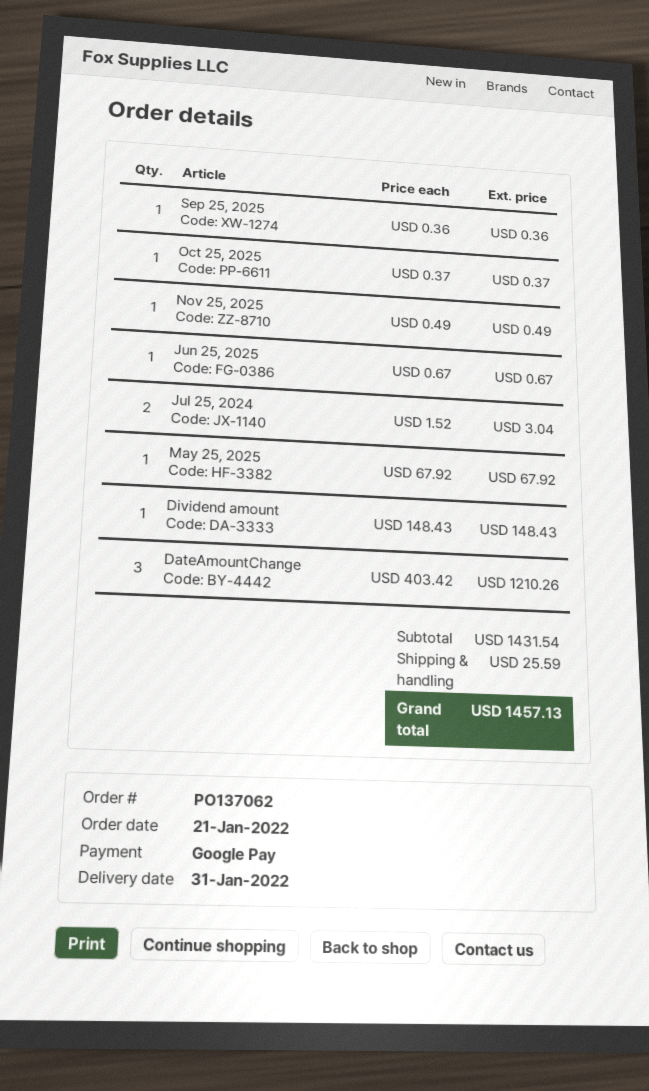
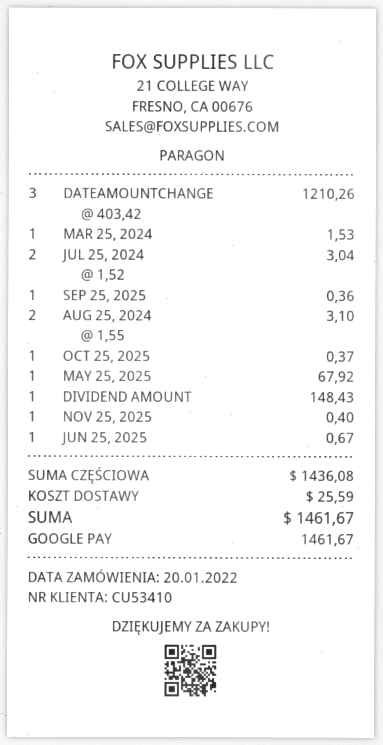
order date: 2022-01-21 -> 2022-01-20
Nov 25, 2025: 1 x 0.49 = 0.49 -> 1 x 0.40 = 0.40
MAR 25, 2024: none -> 1 x 1.53 = 1.53
AUG 25, 2024: none -> 2 x 1.55 = 3.10
subtotal: 1431.54 -> 1436.08
total: 1457.13 -> 1461.67

